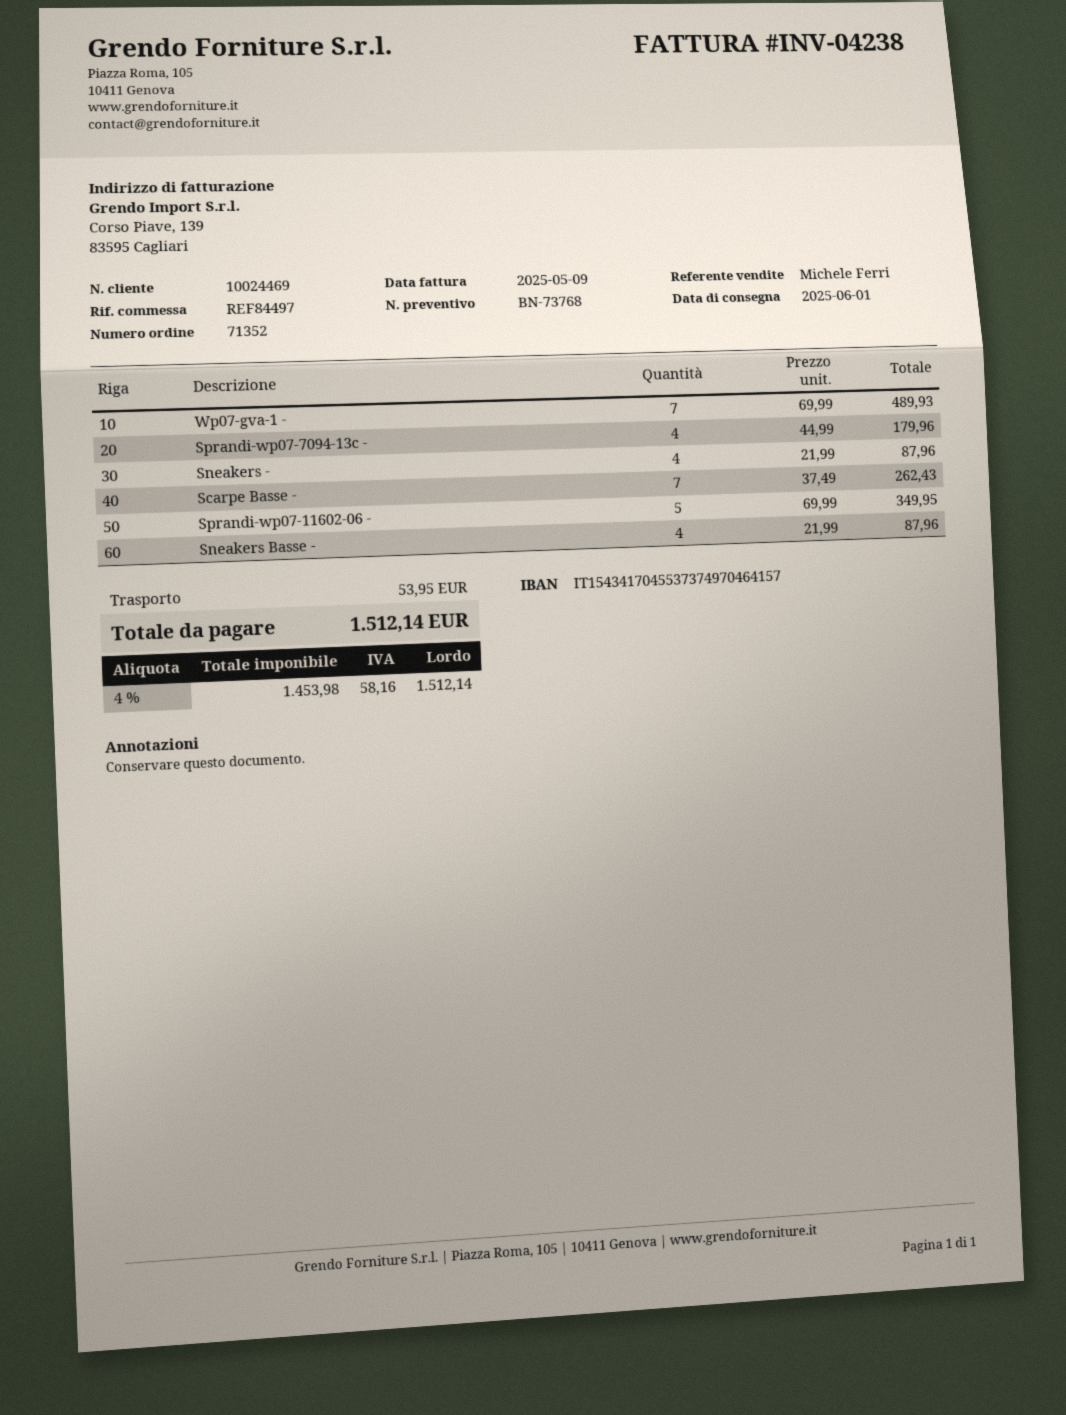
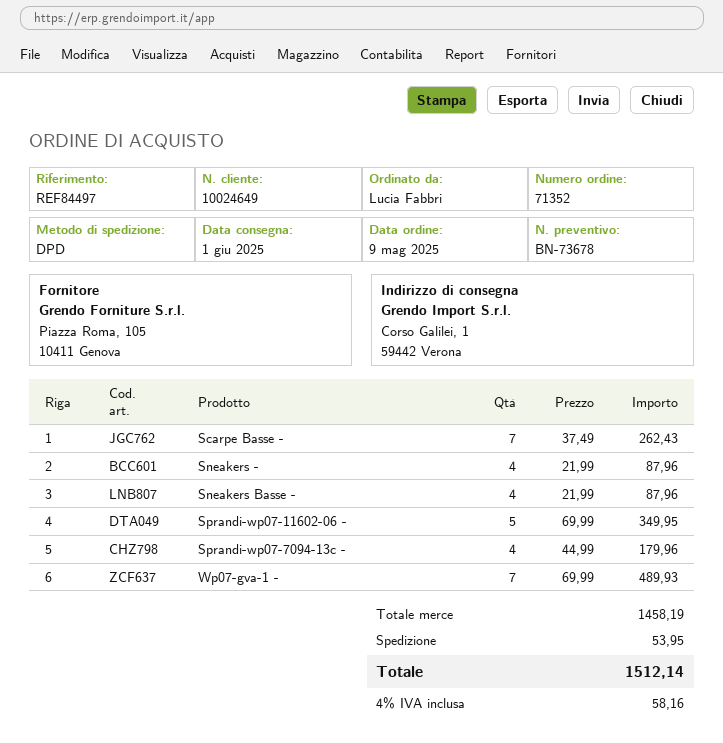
quote number: BN-73768 -> BN-73678
customer number: 10024469 -> 10024649

